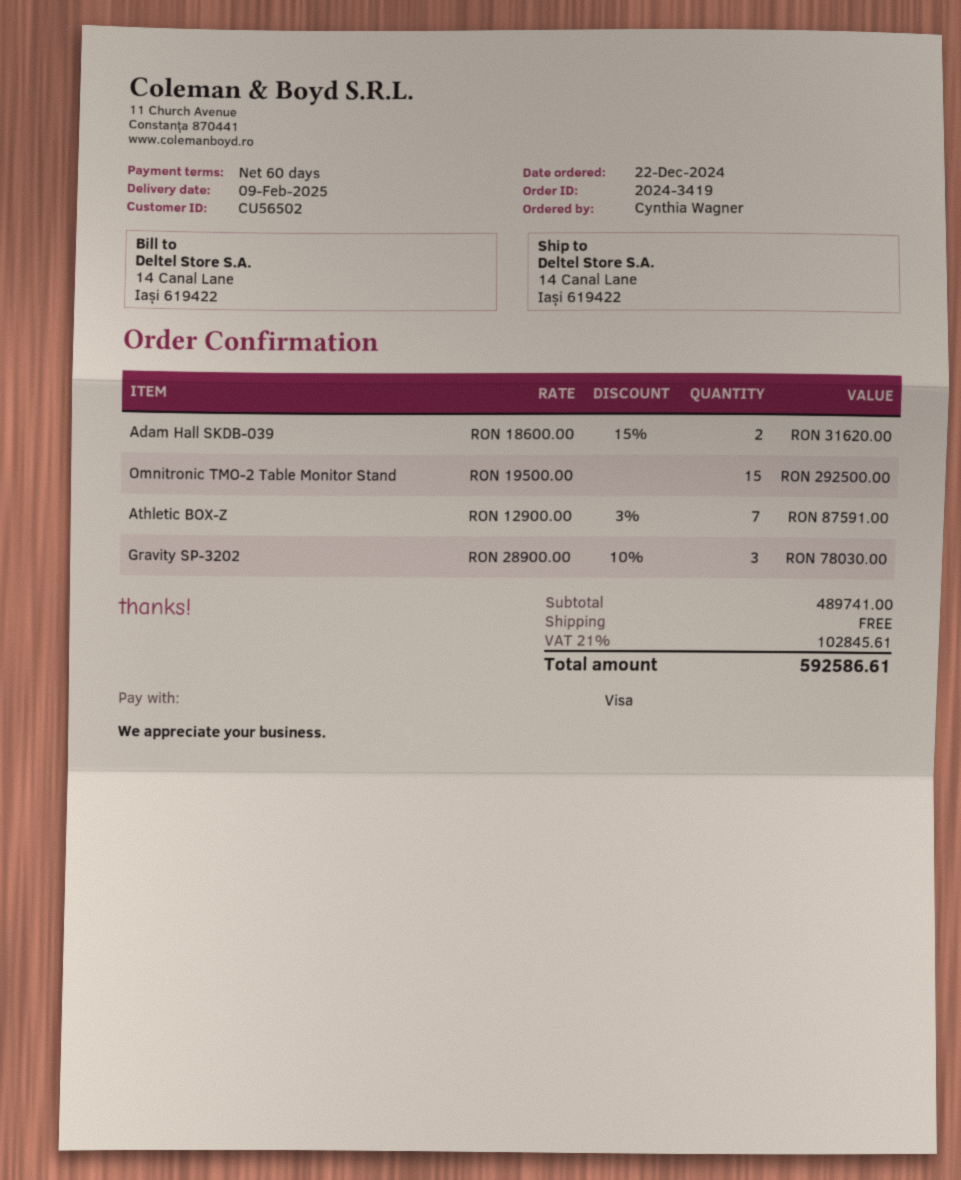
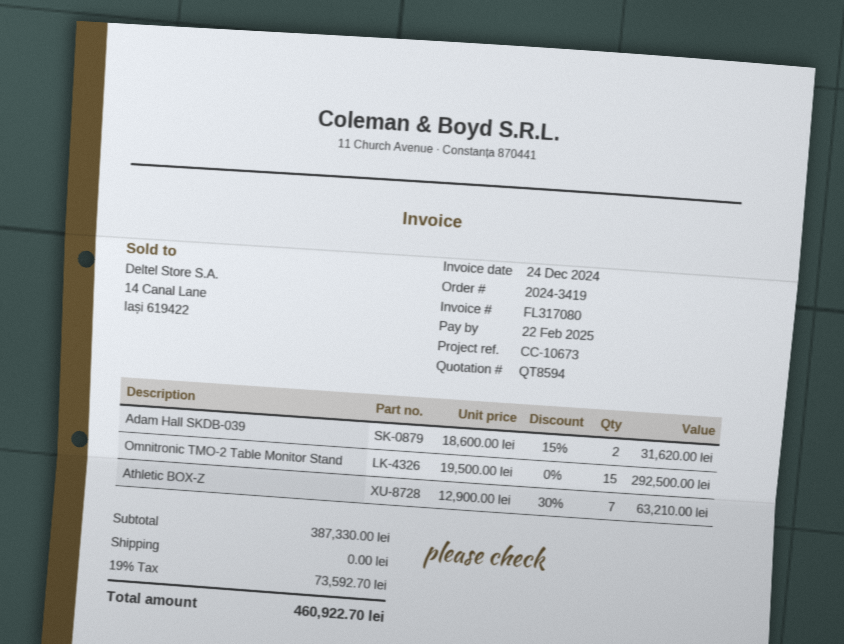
Athletic BOX-Z: 7 x 12900.00 - 3% = 87591.00 -> 7 x 12900.00 - 30% = 63210.00
Gravity SP-3202: 3 x 28900.00 - 10% = 78030.00 -> none
subtotal: 489741.00 -> 387330.00
tax: 21% = 102845.61 -> 19% = 73592.70
total: 592586.61 -> 460922.70

